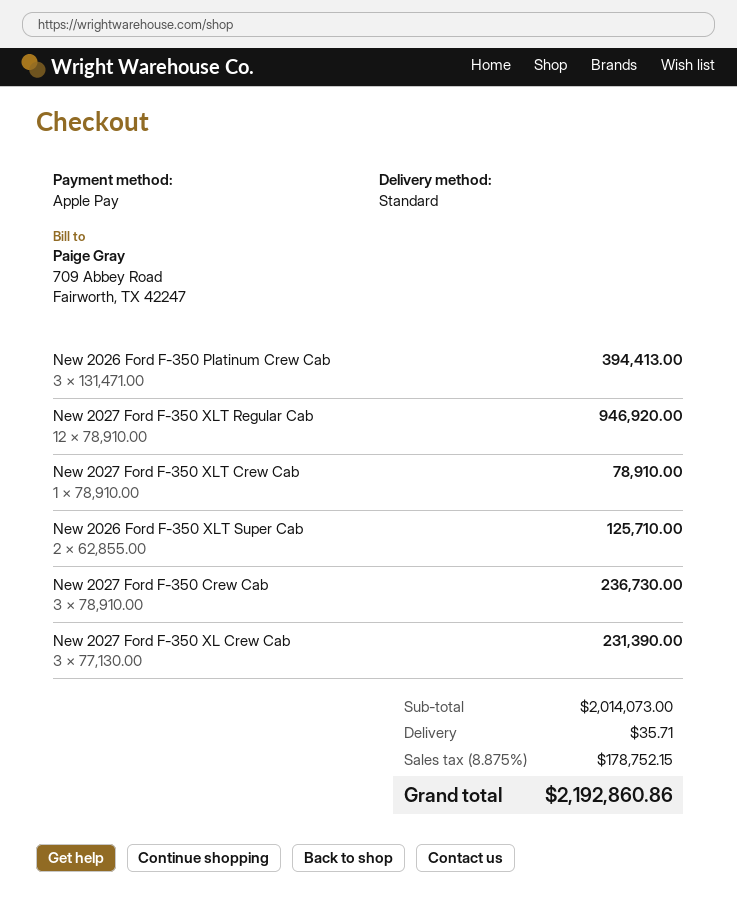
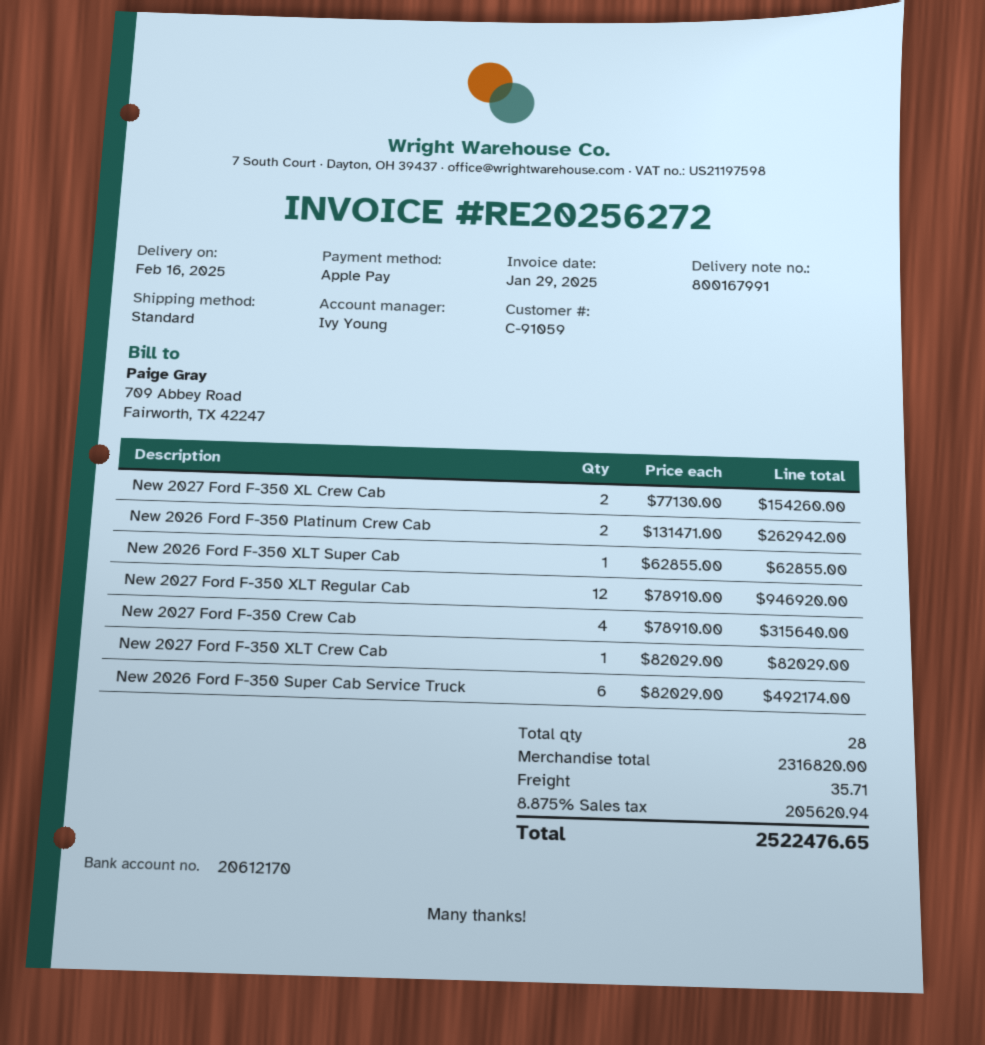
New 2026 Ford F-350 Platinum Crew Cab: 3 x 131471.00 = 394413.00 -> 2 x 131471.00 = 262942.00
New 2027 Ford F-350 XLT Crew Cab: 1 x 78910.00 = 78910.00 -> 1 x 82029.00 = 82029.00
New 2026 Ford F-350 XLT Super Cab: 2 x 62855.00 = 125710.00 -> 1 x 62855.00 = 62855.00
New 2027 Ford F-350 Crew Cab: 3 x 78910.00 = 236730.00 -> 4 x 78910.00 = 315640.00
New 2027 Ford F-350 XL Crew Cab: 3 x 77130.00 = 231390.00 -> 2 x 77130.00 = 154260.00
New 2026 Ford F-350 Super Cab Service Truck: none -> 6 x 82029.00 = 492174.00
subtotal: 2014073.00 -> 2316820.00
tax: 8.875% = 178752.15 -> 8.875% = 205620.94
total: 2192860.86 -> 2522476.65

